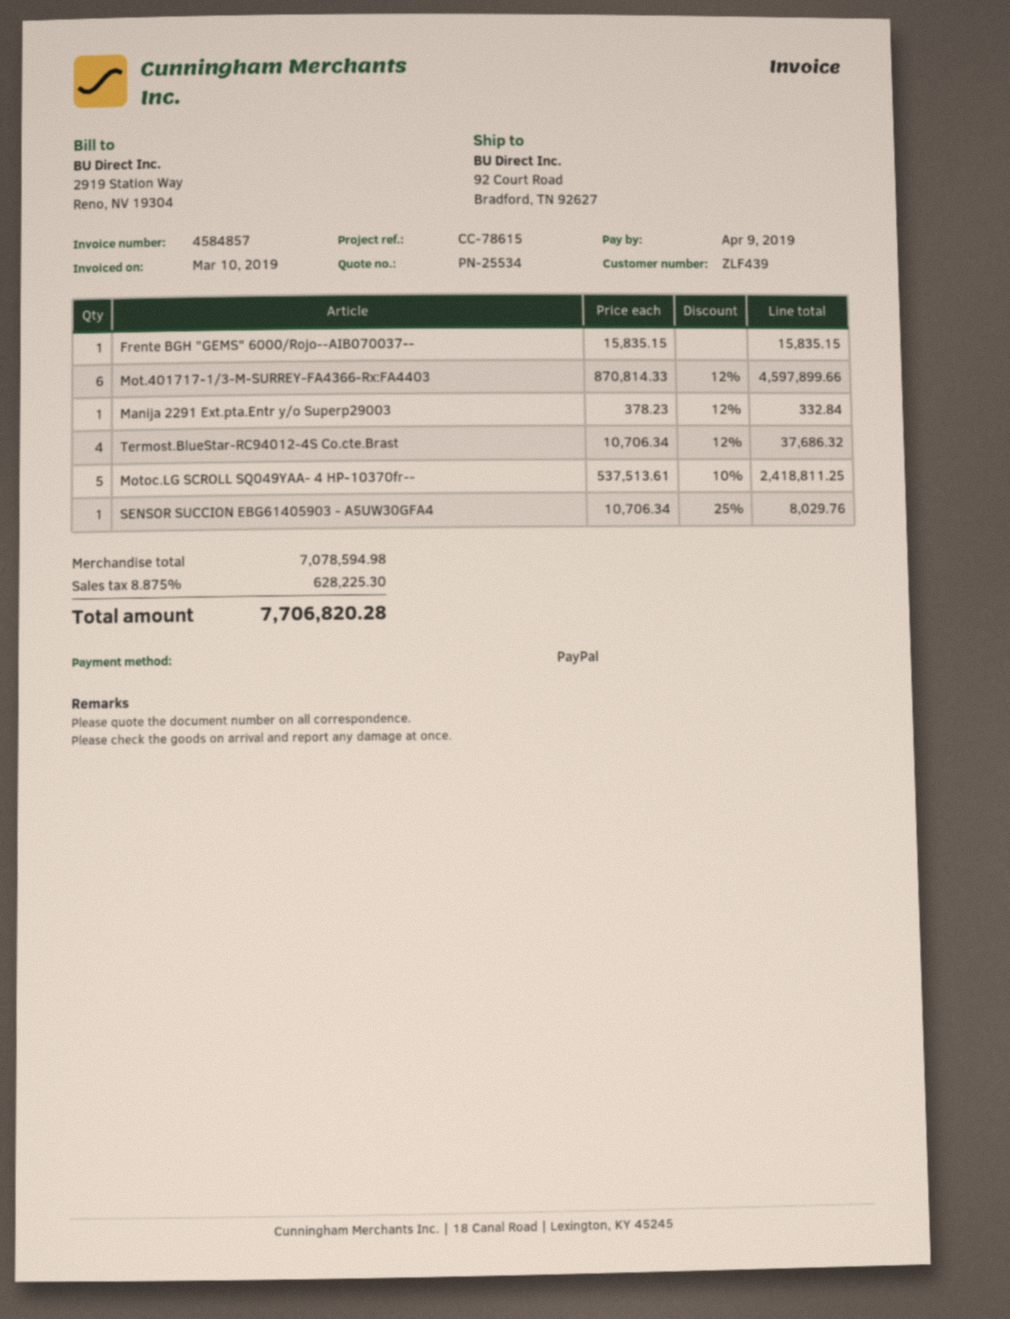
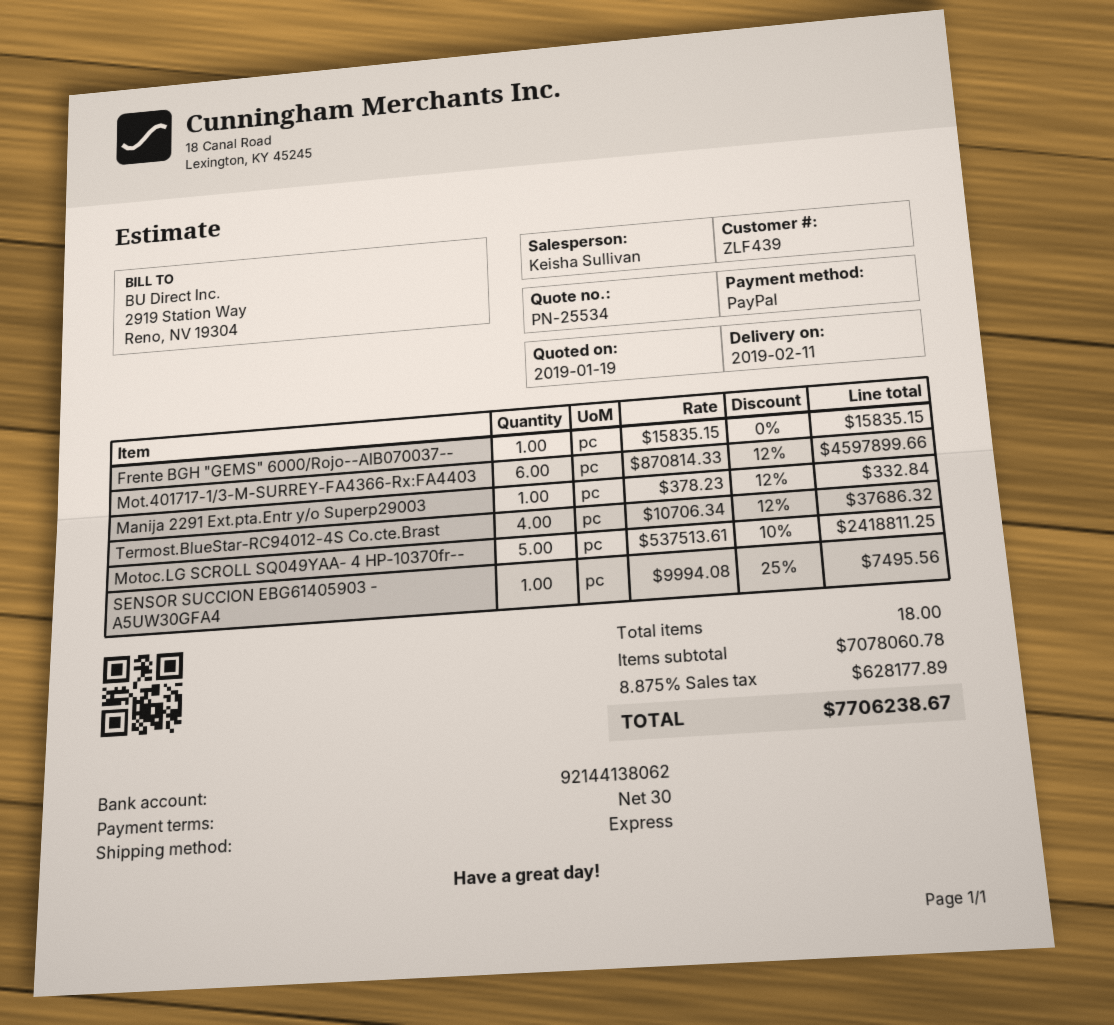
SENSOR SUCCION EBG61405903 - A5UW30GFA4: 1 x 10706.34 - 25% = 8029.76 -> 1 x 9994.08 - 25% = 7495.56
subtotal: 7078594.98 -> 7078060.78
tax: 8.875% = 628225.30 -> 8.875% = 628177.89
total: 7706820.28 -> 7706238.67

